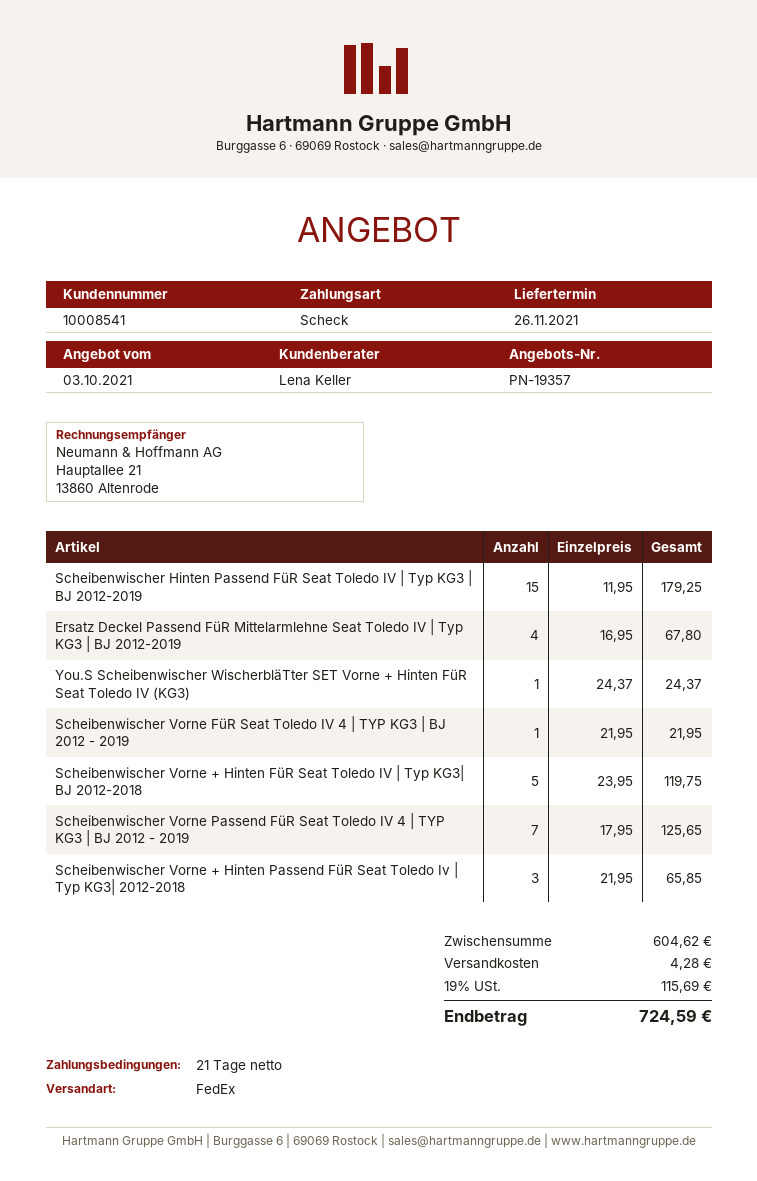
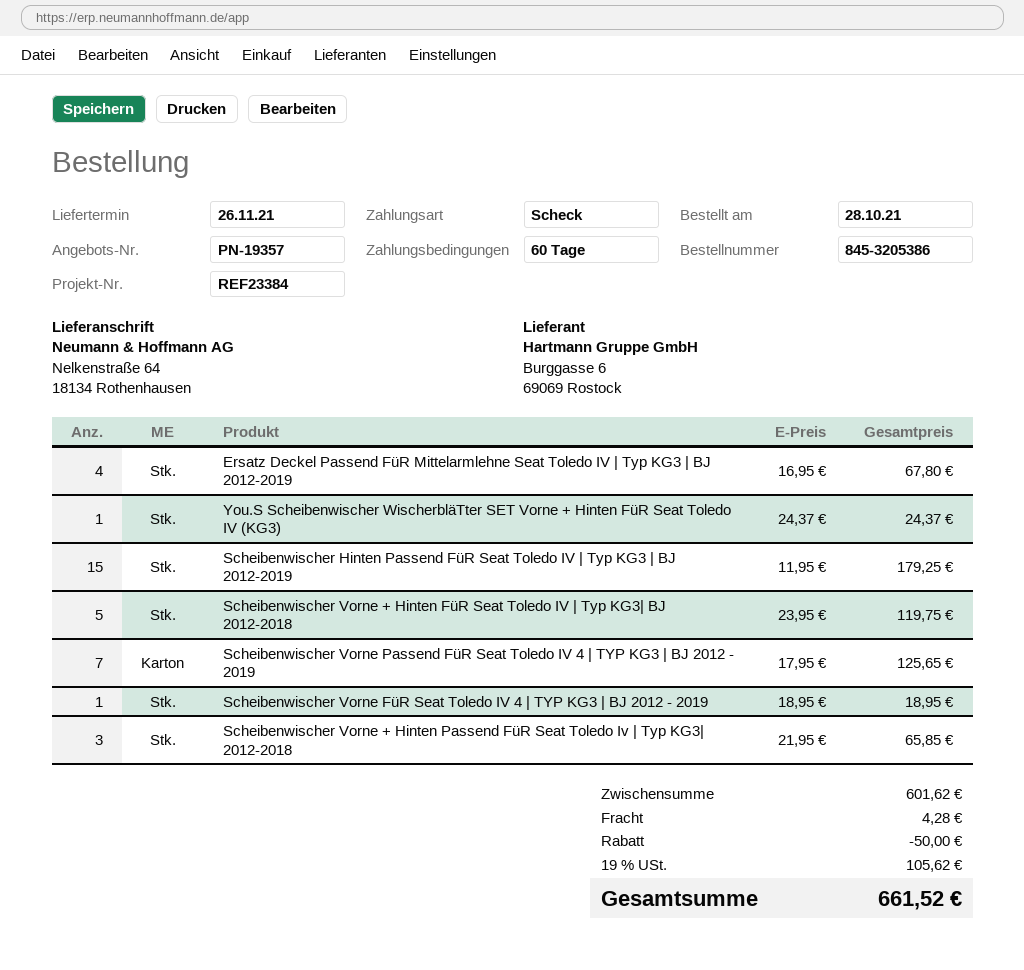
payment terms: 21 days -> 60 days
Scheibenwischer Vorne FüR Seat Toledo IV 4 | TYP KG3 | BJ 2012 - 2019: 1 x 21.95 = 21.95 -> 1 x 18.95 = 18.95
subtotal: 604.62 -> 601.62
discount: none -> 50.00
tax: 19% = 115.69 -> 19% = 105.62
total: 724.59 -> 661.52

